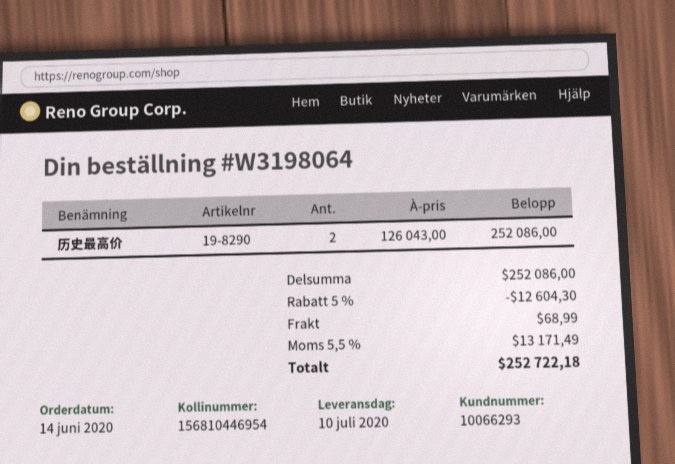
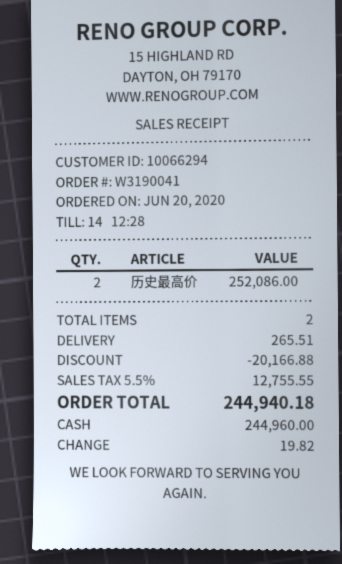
order number: W3198064 -> W3190041
order date: 2020-06-14 -> 2020-06-20
customer number: 10066293 -> 10066294
discount: 12604.30 -> 20166.88
shipping: 68.99 -> 265.51
tax: 5.5% = 13171.49 -> 5.5% = 12755.55
total: 252722.18 -> 244940.18

